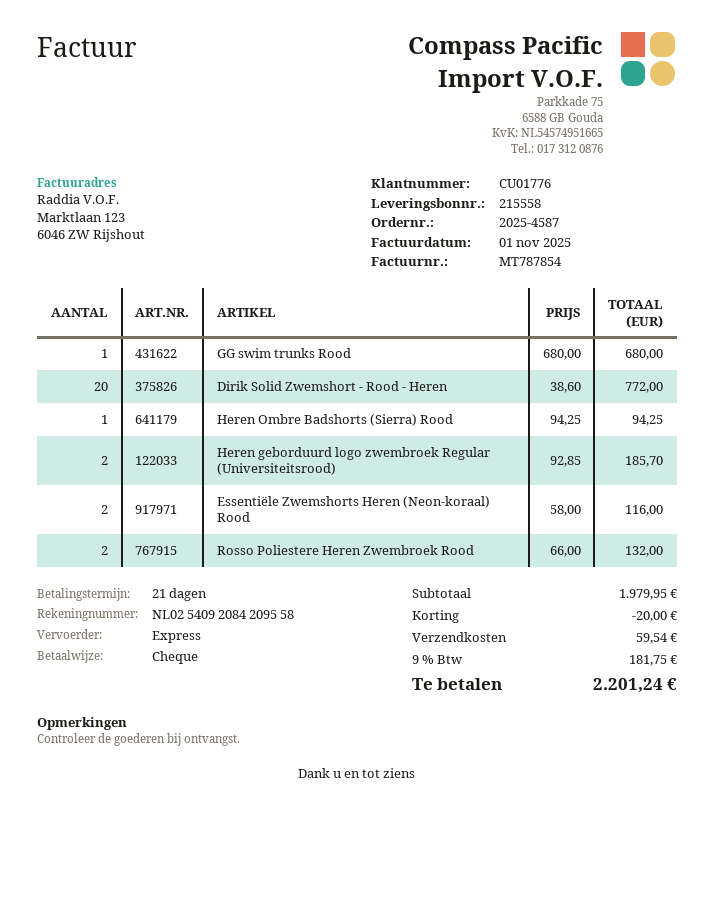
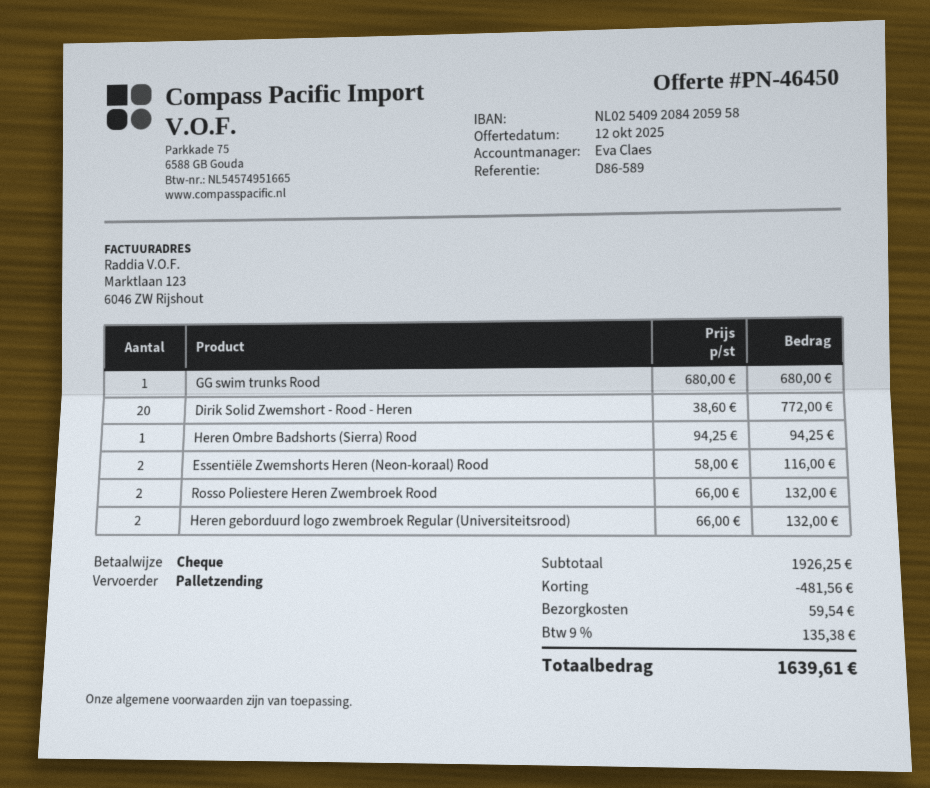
bank account: NL0254092084209558 -> NL0254092084205958
shipping method: express -> pallet freight
Heren geborduurd logo zwembroek Regular (Universiteitsrood): 2 x 92.85 = 185.70 -> 2 x 66.00 = 132.00
subtotal: 1979.95 -> 1926.25
discount: 20.00 -> 481.56
tax: 9% = 181.75 -> 9% = 135.38
total: 2201.24 -> 1639.61

